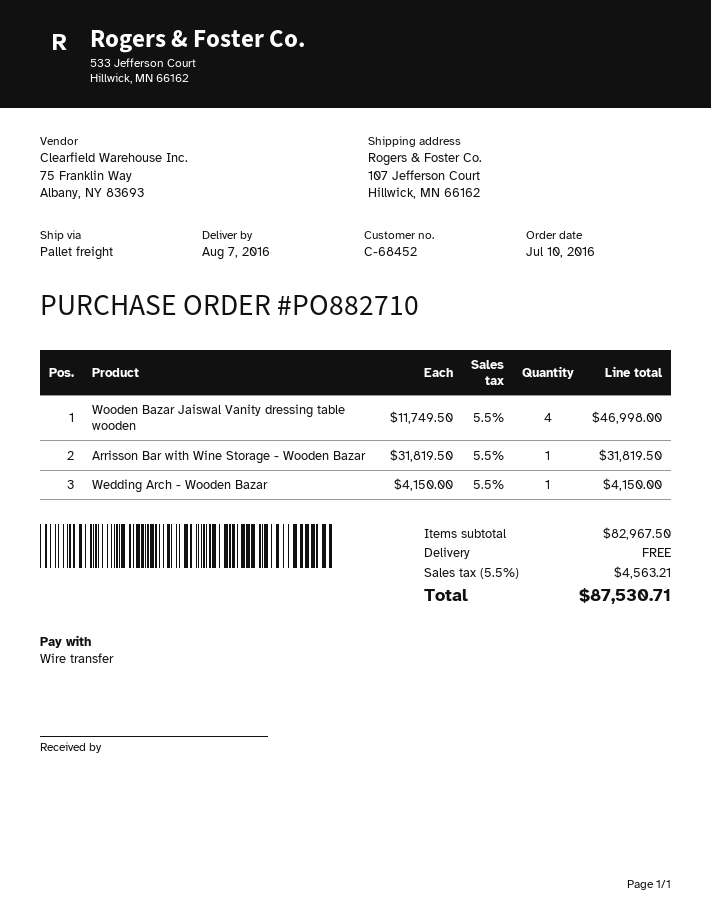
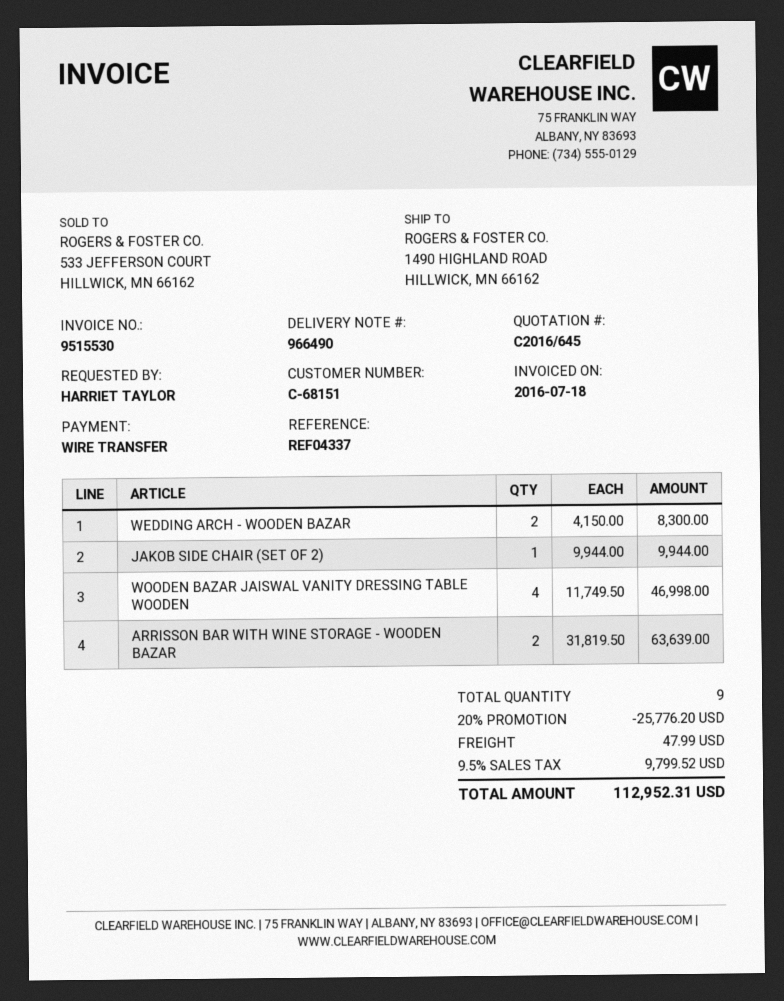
customer number: C-68452 -> C-68151
ship to: 107 Jefferson Court, Hillwick, MN 66162 -> 1490 HIGHLAND ROAD, HILLWICK, MN 66162
Arrisson Bar with Wine Storage - Wooden Bazar: 1 x 31819.50 = 31819.50 -> 2 x 31819.50 = 63639.00
Wedding Arch - Wooden Bazar: 1 x 4150.00 = 4150.00 -> 2 x 4150.00 = 8300.00
JAKOB SIDE CHAIR (SET OF 2): none -> 1 x 9944.00 = 9944.00
discount: none -> 20% = 25776.20
shipping: 0.00 -> 47.99
tax: 5.5% = 4563.21 -> 9.5% = 9799.52
total: 87530.71 -> 112952.31

